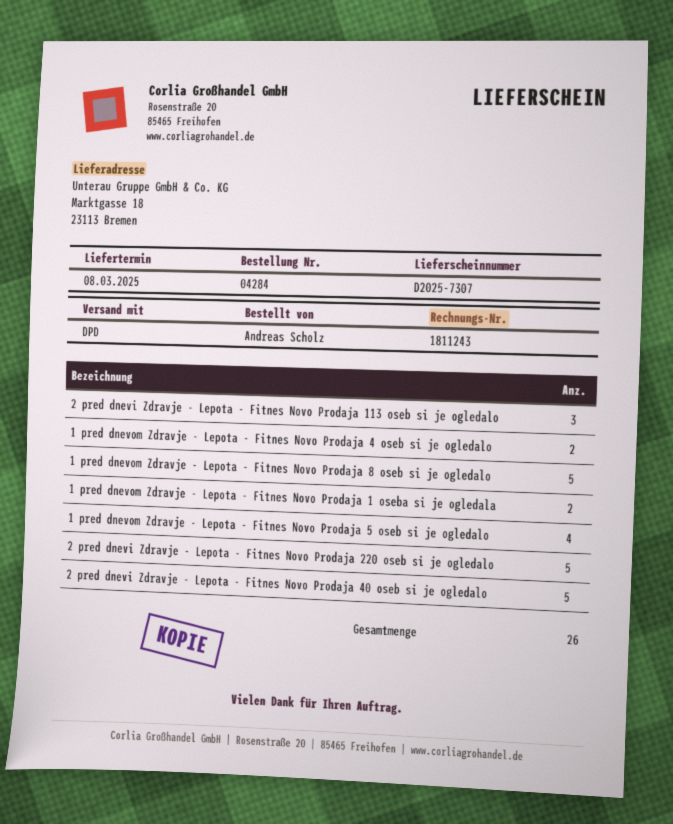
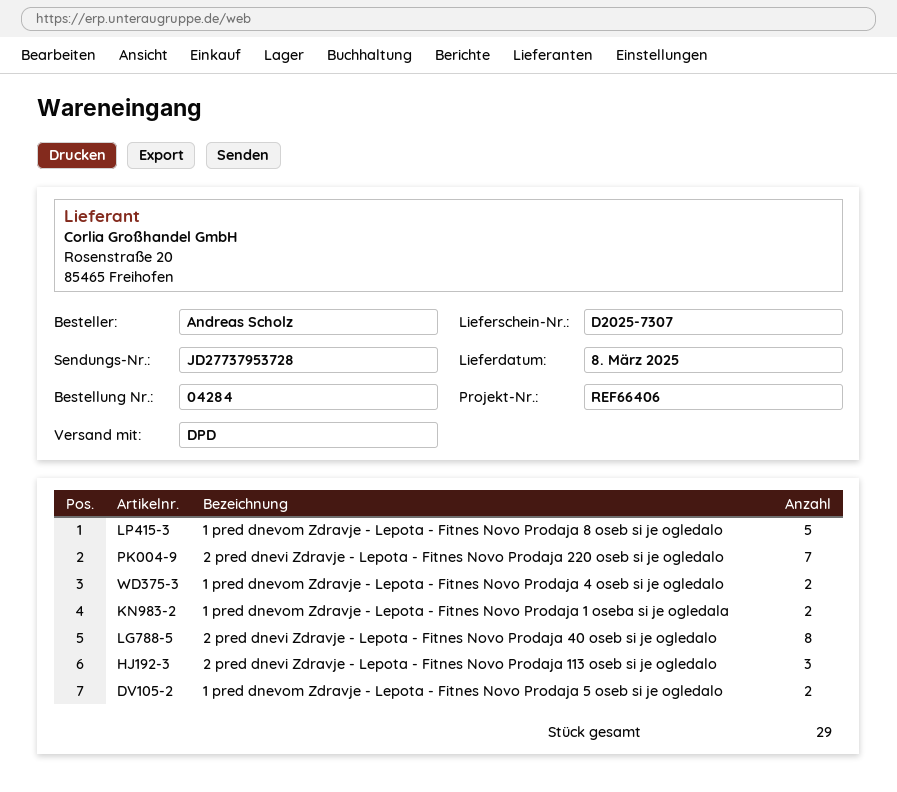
1 pred dnevom Zdravje - Lepota - Fitnes Novo Prodaja 5 oseb si je ogledalo: 4 -> 2
2 pred dnevi Zdravje - Lepota - Fitnes Novo Prodaja 220 oseb si je ogledalo: 5 -> 7
2 pred dnevi Zdravje - Lepota - Fitnes Novo Prodaja 40 oseb si je ogledalo: 5 -> 8
total quantity: 26 -> 29

